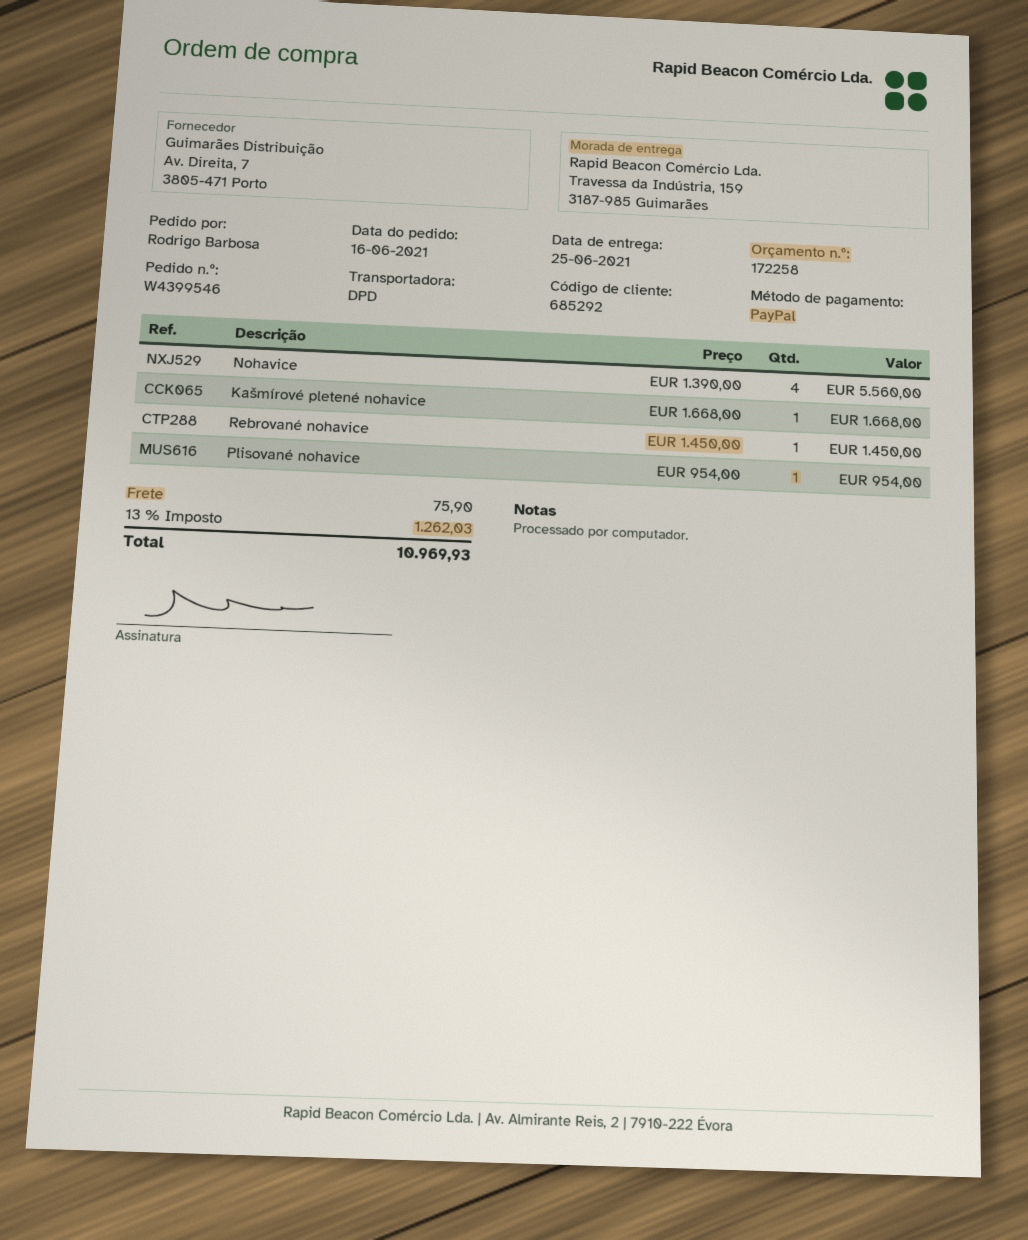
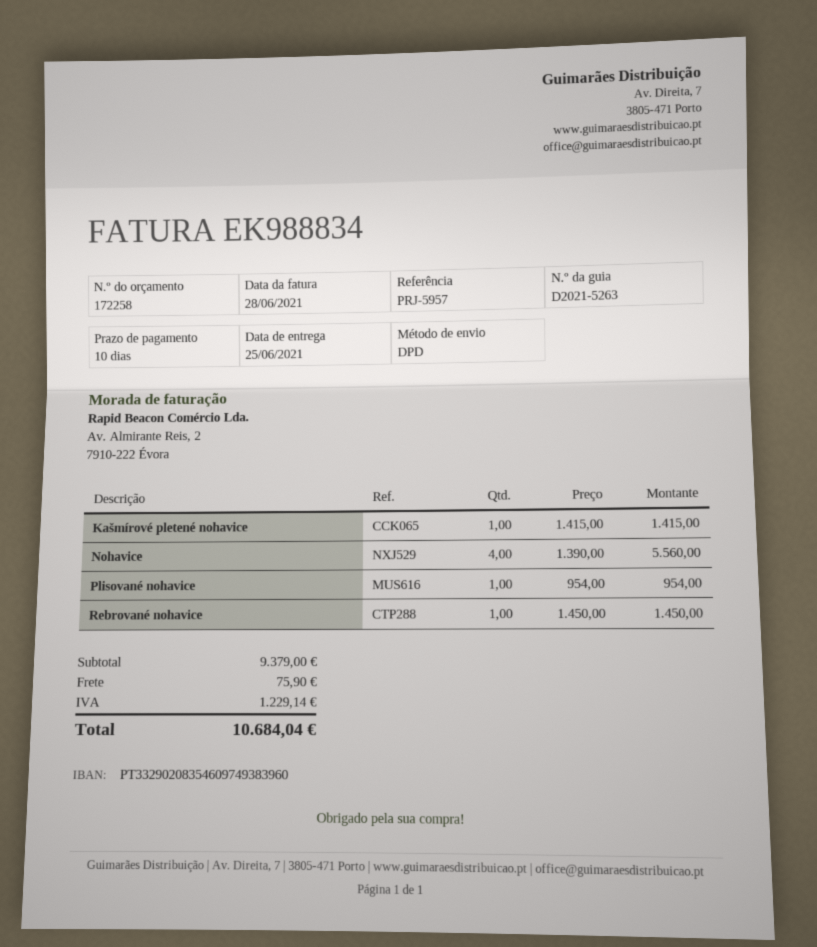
Kašmírové pletené nohavice: 1 x 1668.00 = 1668.00 -> 1 x 1415.00 = 1415.00
tax: 1262.03 -> 1229.14
total: 10969.93 -> 10684.04

